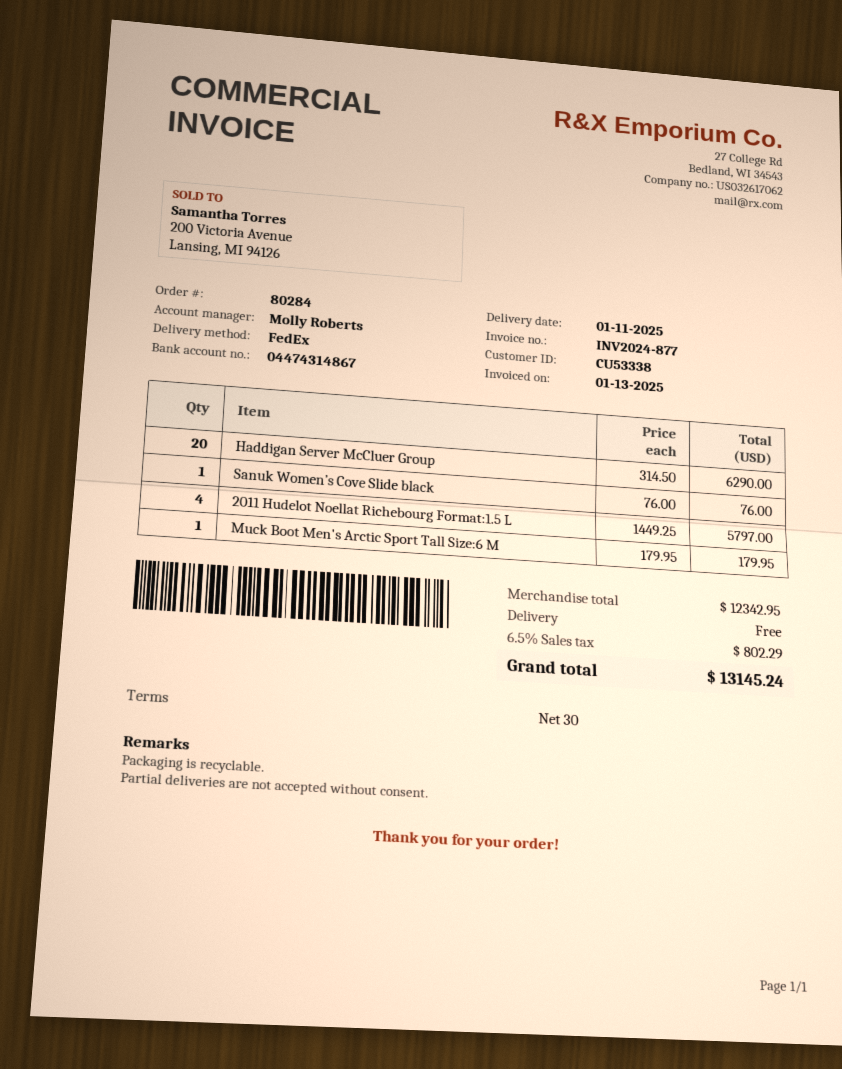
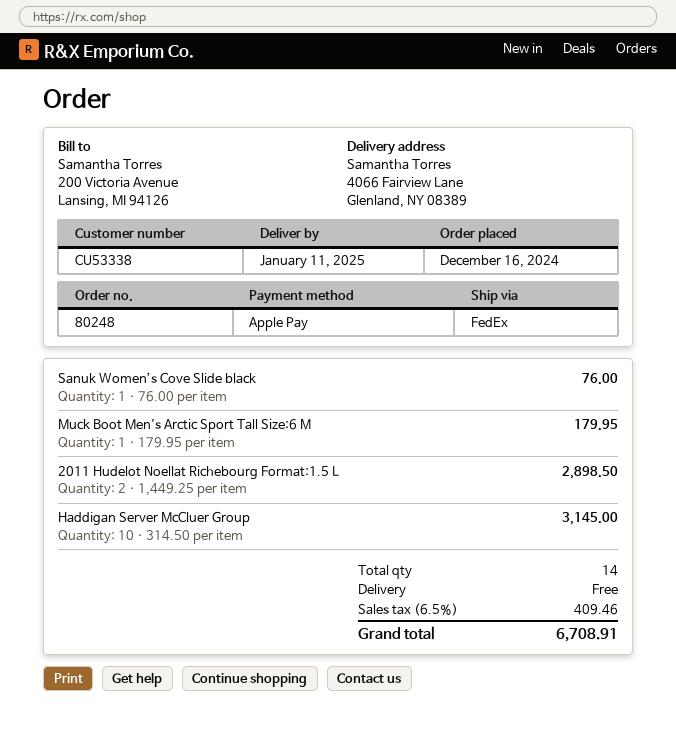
order number: 80284 -> 80248
Haddigan Server McCluer Group: 20 x 314.50 = 6290.00 -> 10 x 314.50 = 3145.00
2011 Hudelot Noellat Richebourg Format:1.5 L: 4 x 1449.25 = 5797.00 -> 2 x 1449.25 = 2898.50
tax: 6.5% = 802.29 -> 6.5% = 409.46
total: 13145.24 -> 6708.91

